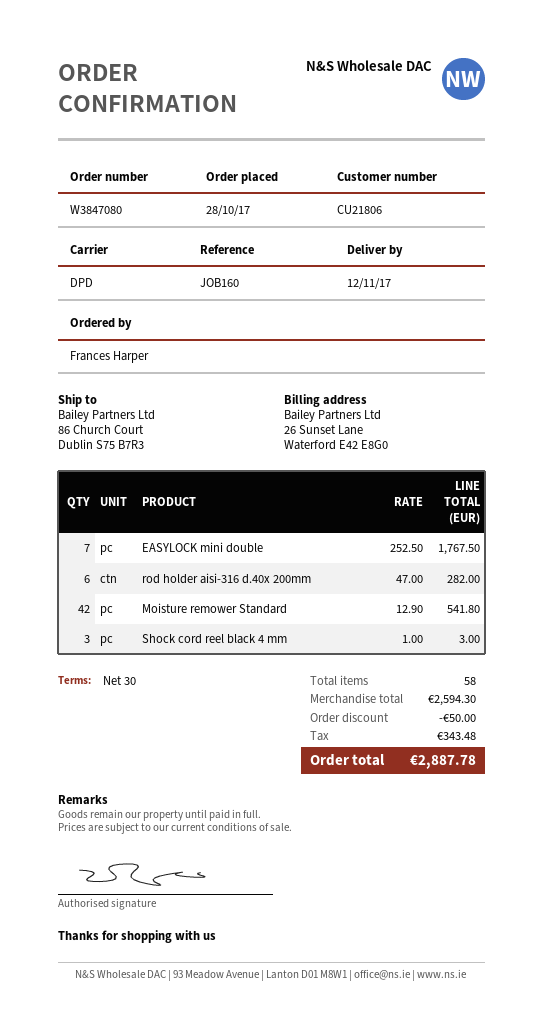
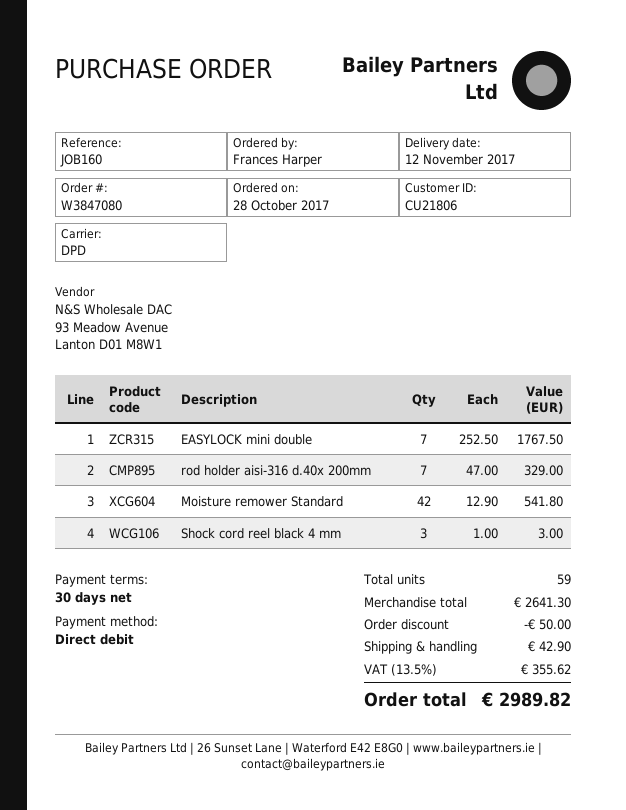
rod holder aisi-316 d.40x 200mm: 6 x 47.00 = 282.00 -> 7 x 47.00 = 329.00
total quantity: 58 -> 59
subtotal: 2594.30 -> 2641.30
shipping: none -> 42.90
tax: 343.48 -> 355.62
total: 2887.78 -> 2989.82

